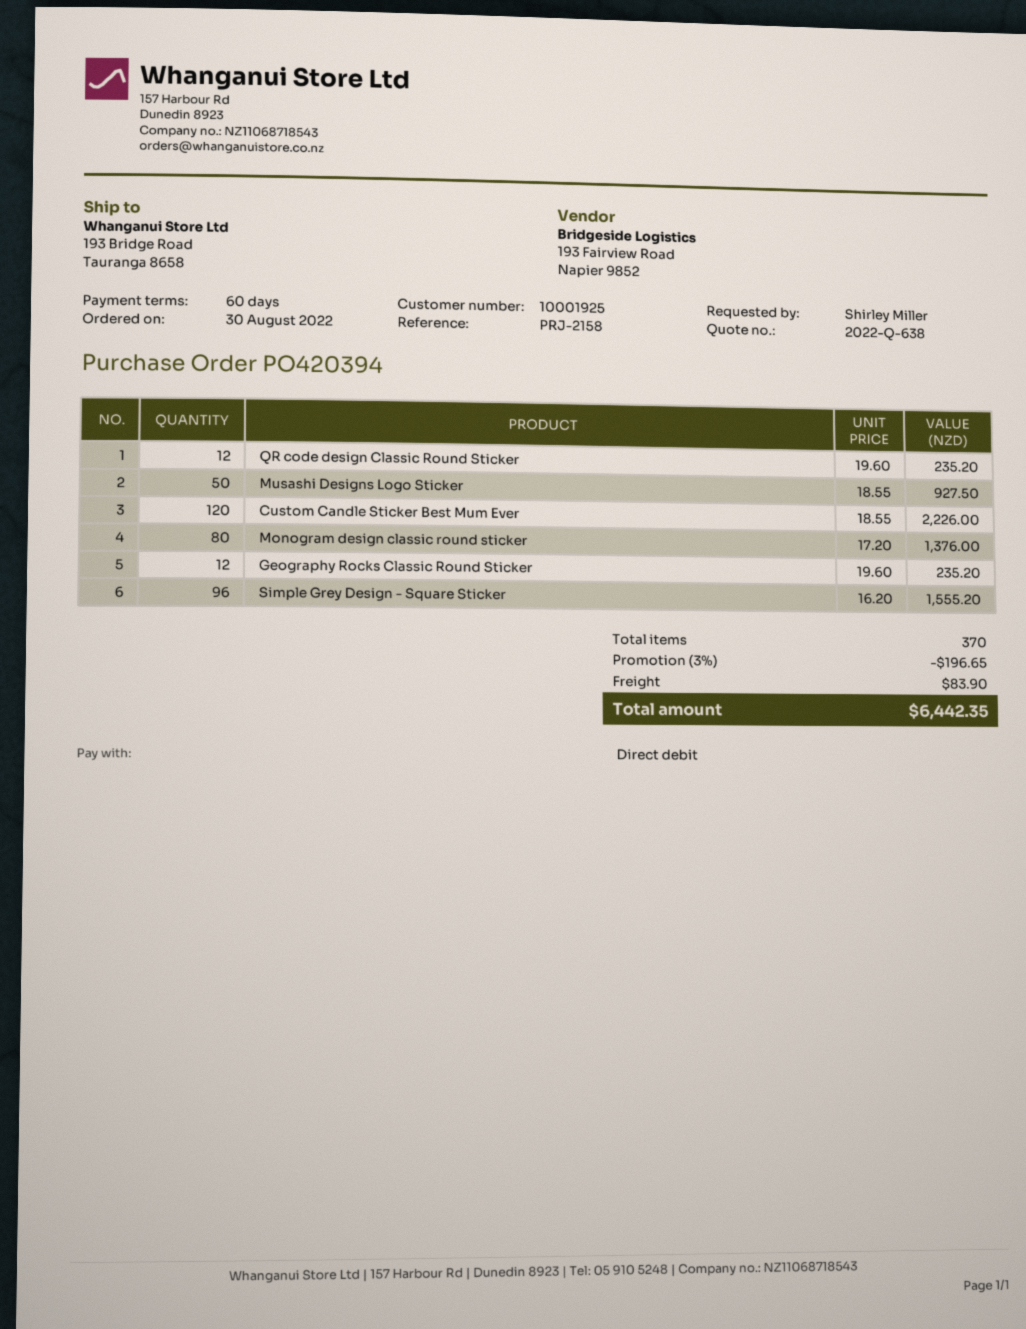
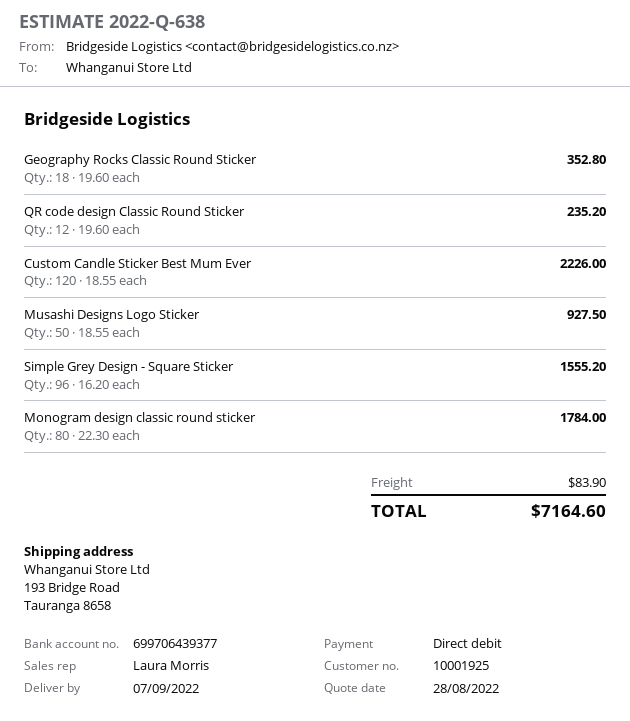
Monogram design classic round sticker: 80 x 17.20 = 1376.00 -> 80 x 22.30 = 1784.00
Geography Rocks Classic Round Sticker: 12 x 19.60 = 235.20 -> 18 x 19.60 = 352.80
discount: 3% = 196.65 -> none
total: 6442.35 -> 7164.60

